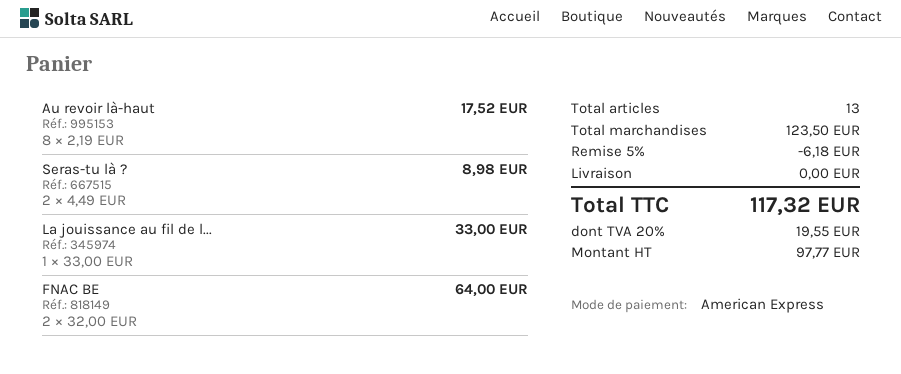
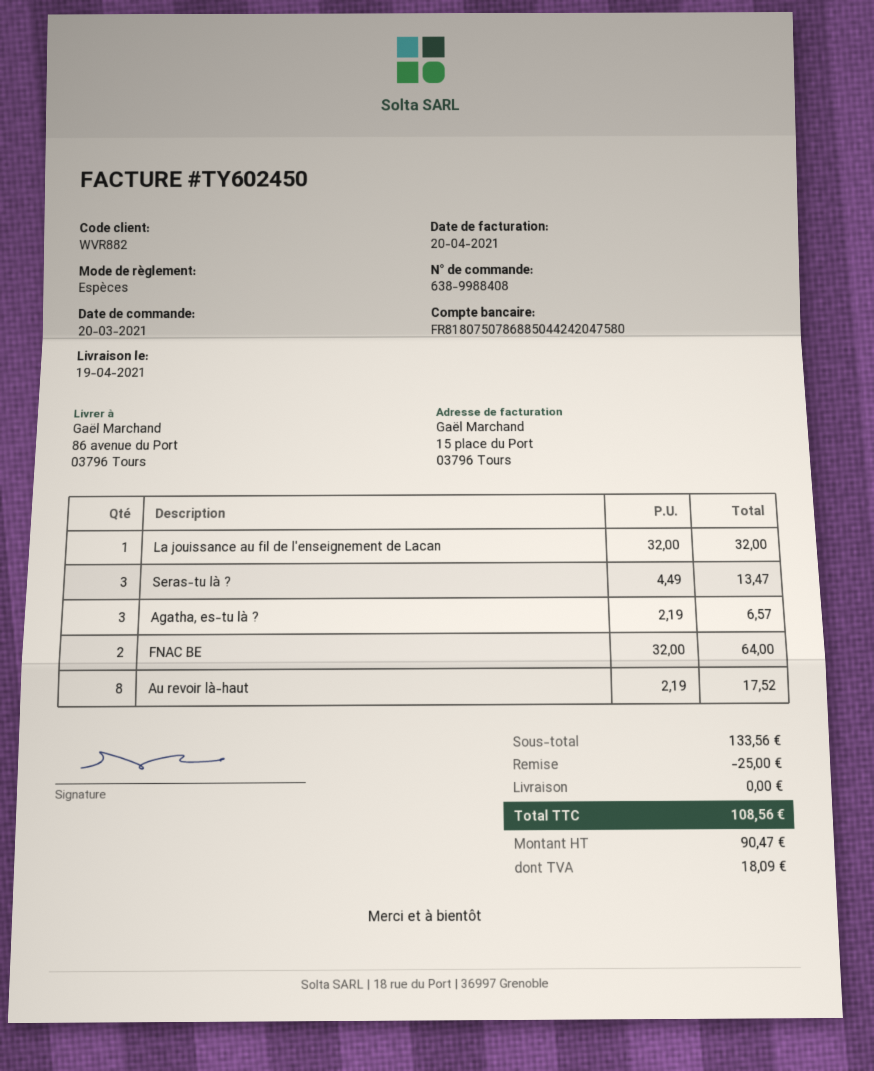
payment method: American Express -> cash
Seras-tu là ?: 2 x 4.49 = 8.98 -> 3 x 4.49 = 13.47
La jouissance au fil de l...: 1 x 33.00 = 33.00 -> 1 x 32.00 = 32.00
Agatha, es-tu là ?: none -> 3 x 2.19 = 6.57
subtotal: 123.50 -> 133.56
discount: 6.18 -> 25.00
net: 97.77 -> 90.47
tax: 19.55 -> 18.09
total: 117.32 -> 108.56

